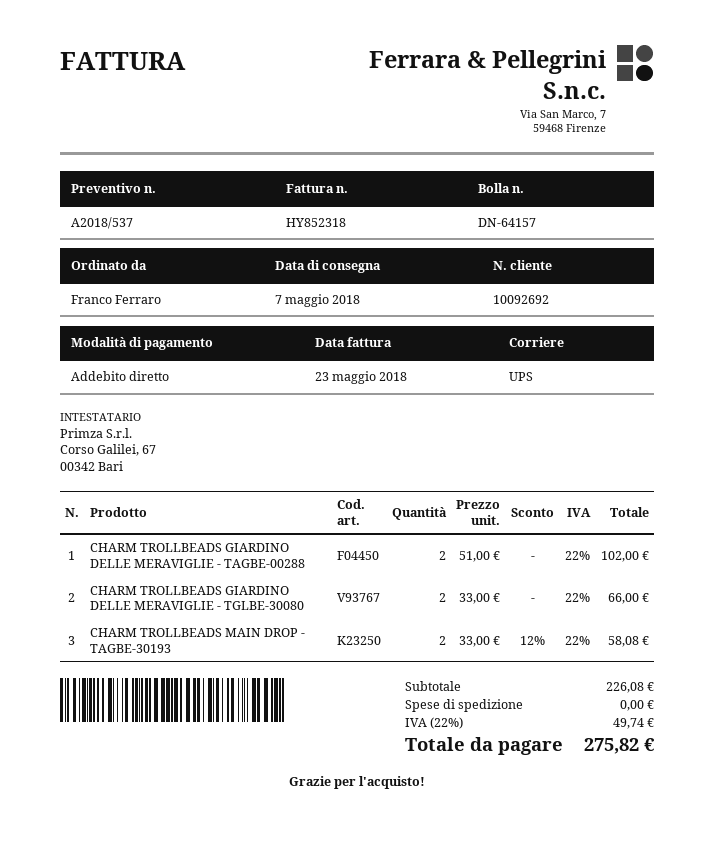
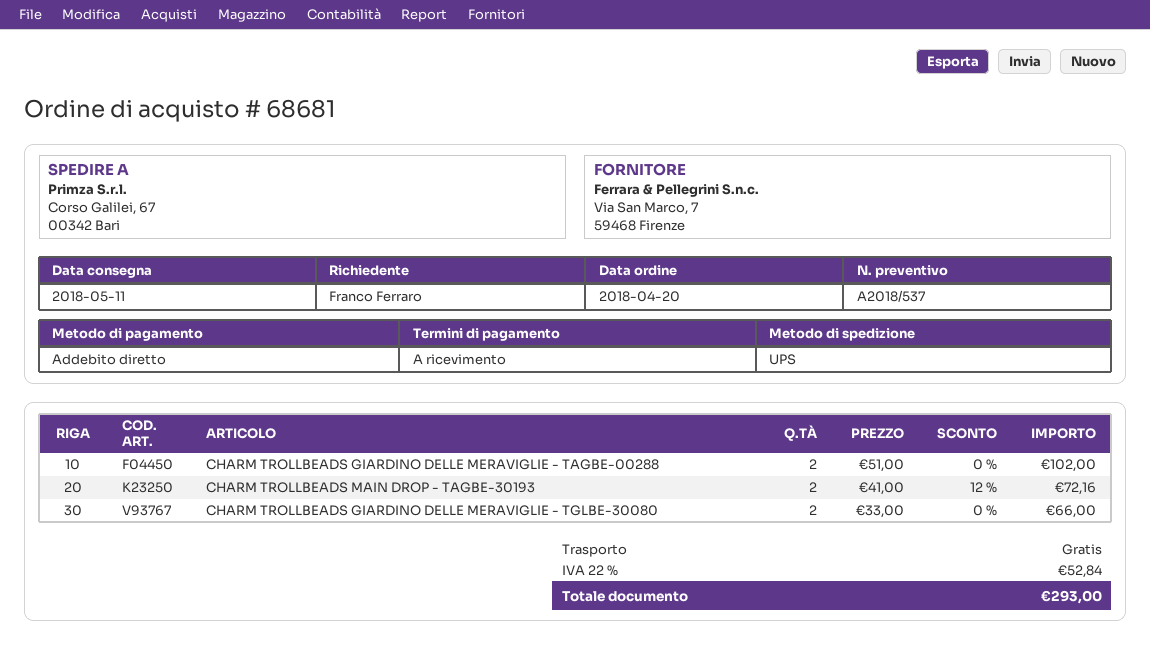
delivery date: 2018-05-07 -> 2018-05-11
CHARM TROLLBEADS MAIN DROP - TAGBE-30193: 2 x 33.00 - 12% = 58.08 -> 2 x 41.00 - 12% = 72.16
tax: 22% = 49.74 -> 22% = 52.84
total: 275.82 -> 293.00

